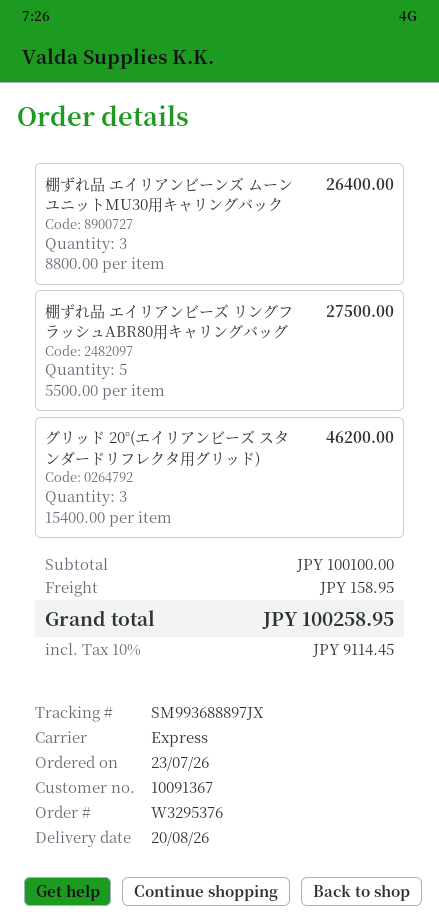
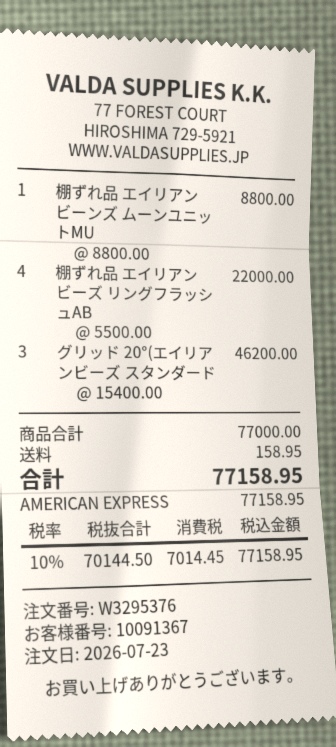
棚ずれ品 エイリアンビーンズ ムーンユニットMU30用キャリングバック: 3 x 8800.00 = 26400.00 -> 1 x 8800.00 = 8800.00
棚ずれ品 エイリアンビーズ リングフラッシュABR80用キャリングバッグ: 5 x 5500.00 = 27500.00 -> 4 x 5500.00 = 22000.00
subtotal: 100100.00 -> 77000.00
tax: 10% = 9114.45 -> 10% = 7014.45
total: 100258.95 -> 77158.95

